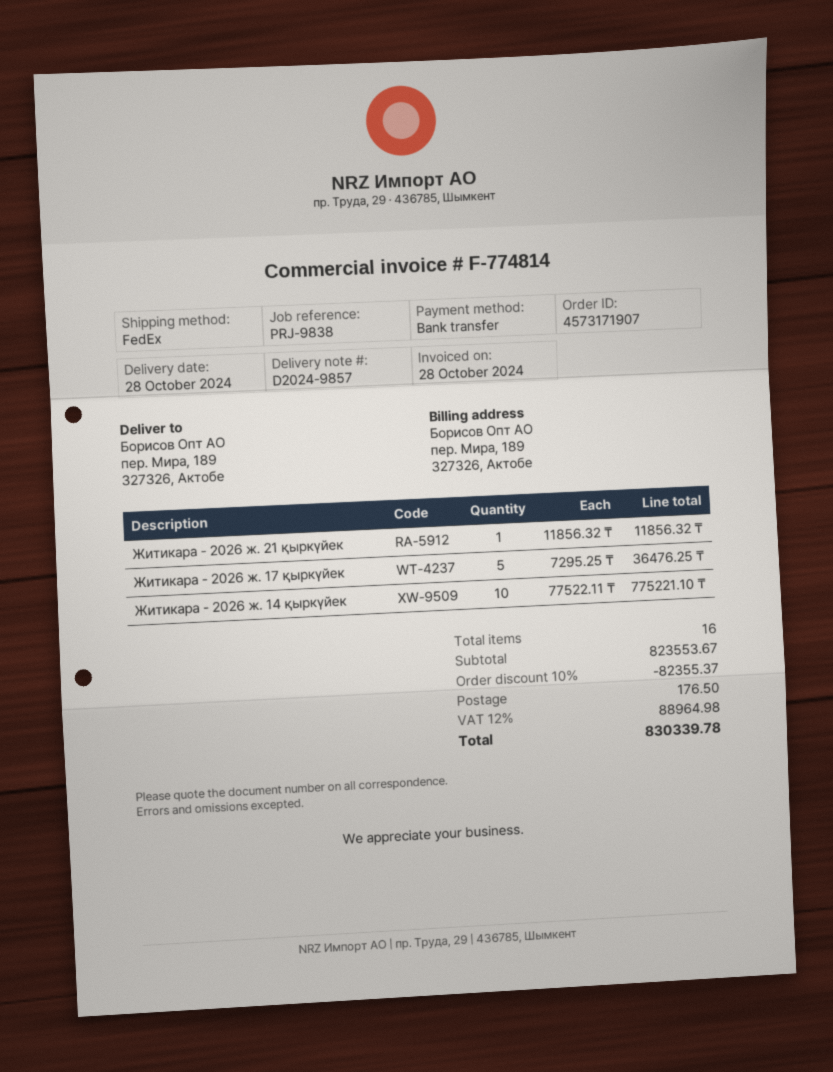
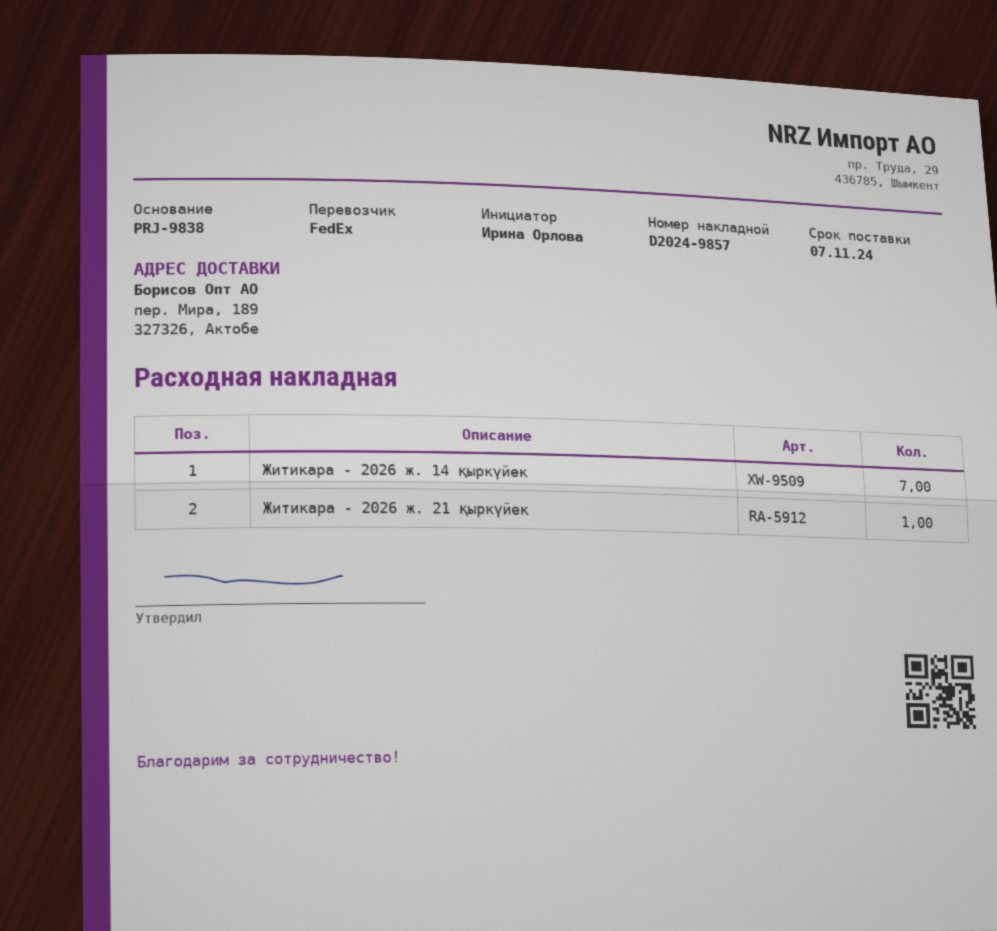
delivery date: 2024-10-28 -> 2024-11-07
Житикара - 2026 ж. 17 қыркүйек: 5 -> none
Житикара - 2026 ж. 14 қыркүйек: 10 -> 7

